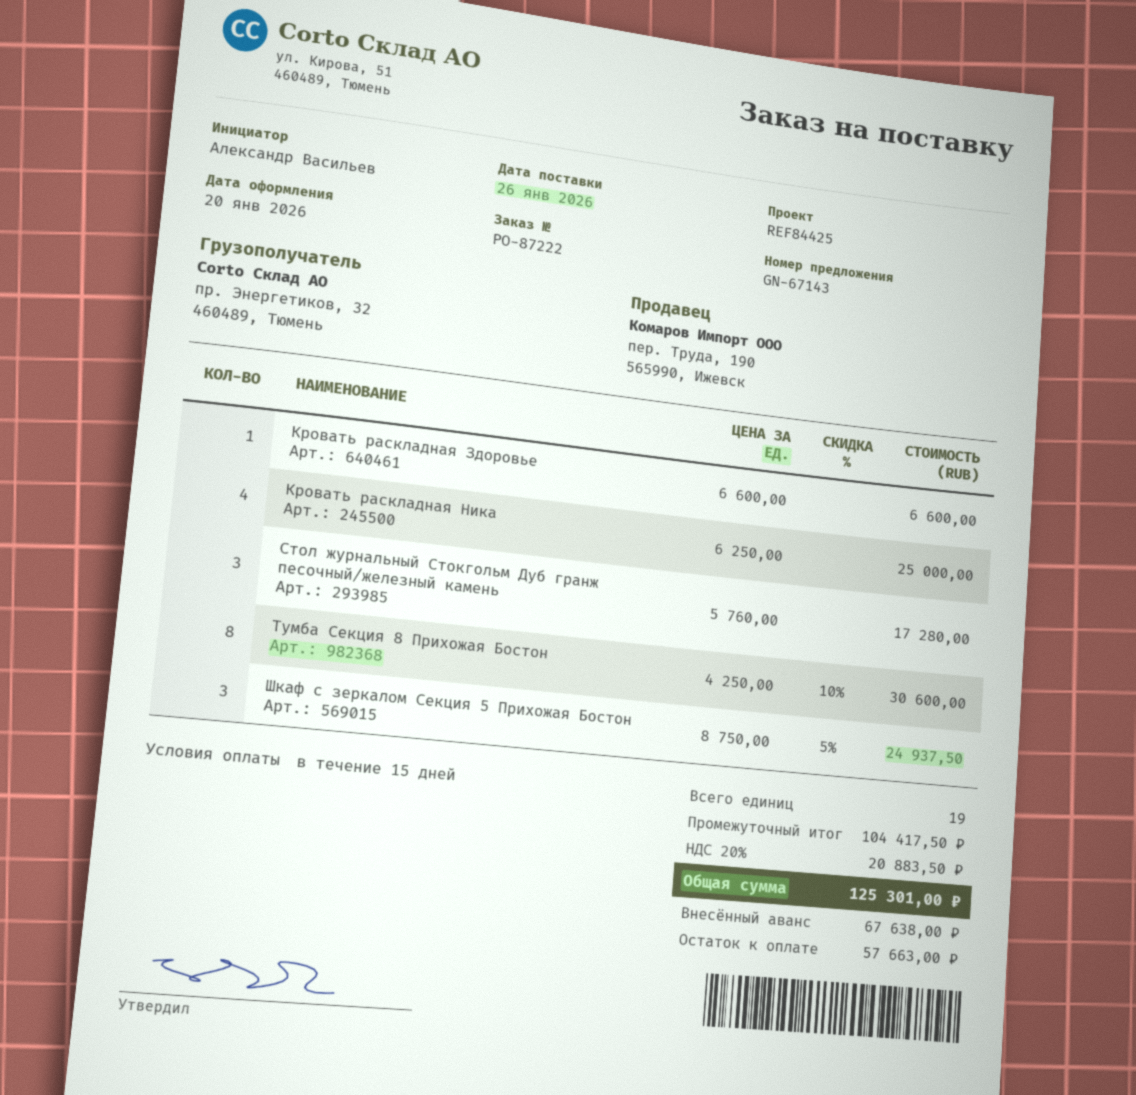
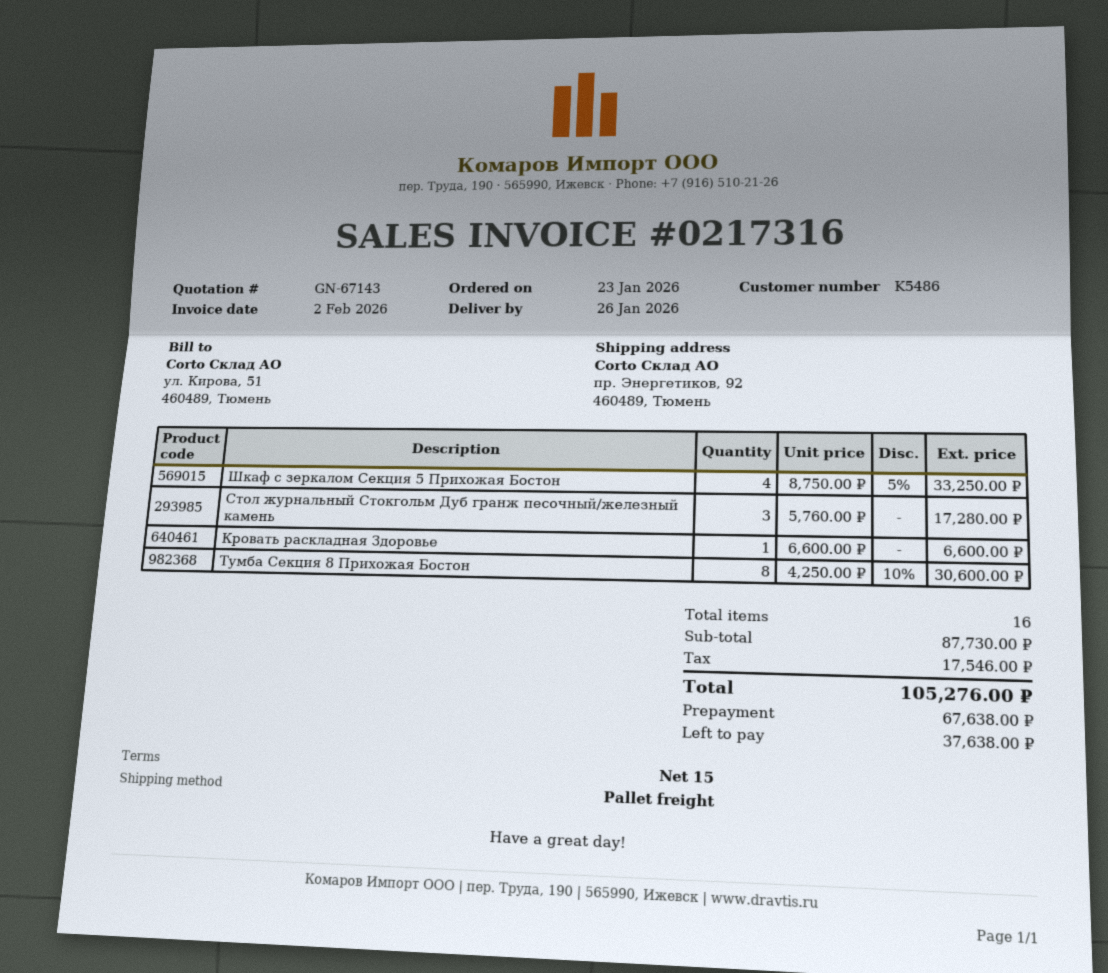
order date: 2026-01-20 -> 2026-01-23
ship to: пр. Энергетиков, 32, 460489, Тюмень -> пр. Энергетиков, 92, 460489, Тюмень
Кровать раскладная Ника: 4 x 6250.00 = 25000.00 -> none
Шкаф с зеркалом Секция 5 Прихожая Бостон: 3 x 8750.00 - 5% = 24937.50 -> 4 x 8750.00 - 5% = 33250.00
total quantity: 19 -> 16
subtotal: 104417.50 -> 87730.00
tax: 20883.50 -> 17546.00
total: 125301.00 -> 105276.00
balance: 57663.00 -> 37638.00

